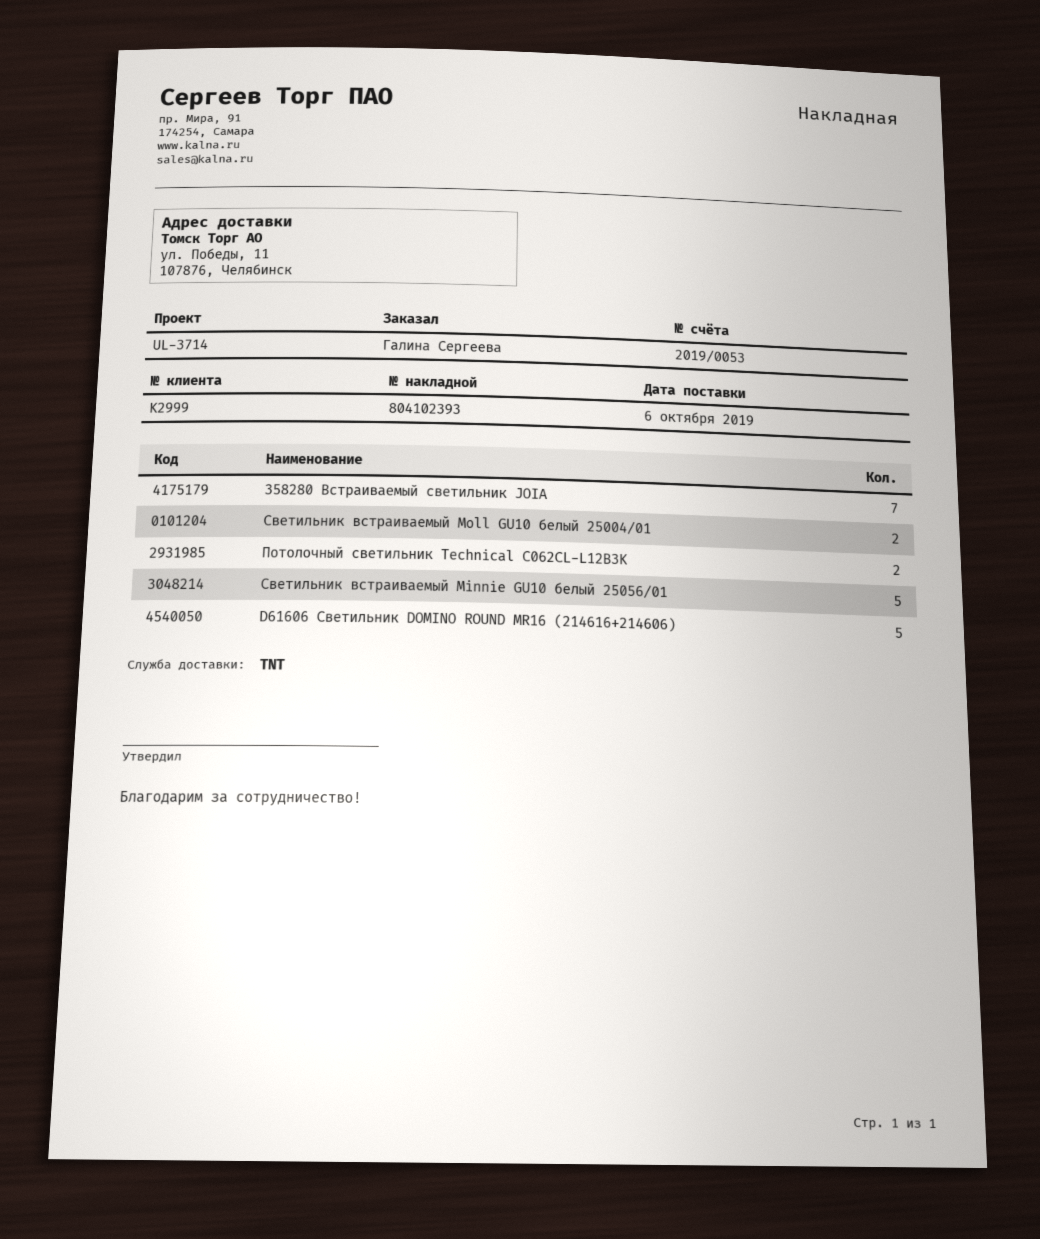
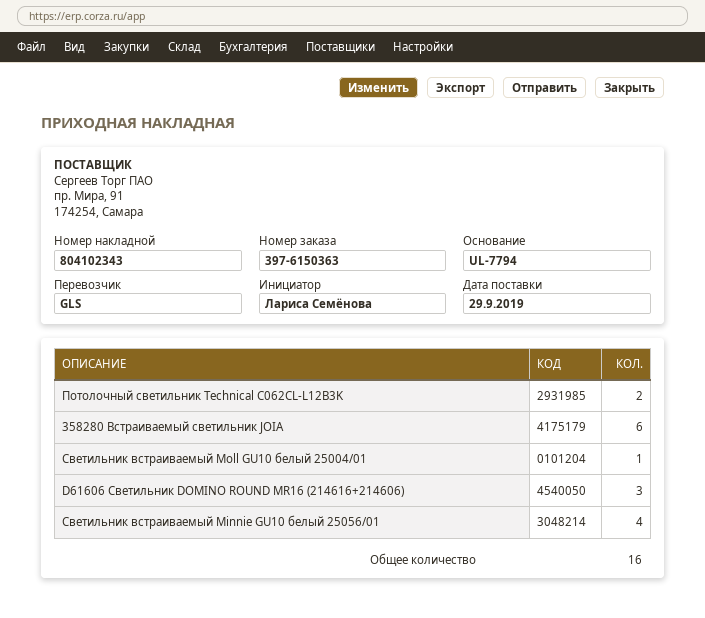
delivery note number: 804102393 -> 804102343
delivery date: 2019-10-06 -> 2019-09-29
reference: UL-3714 -> UL-7794
ordered by: Галина Сергеева -> Лариса Семёнова
shipping method: TNT -> GLS
358280 Встраиваемый светильник JOIA: 7 -> 6
Светильник встраиваемый Moll GU10 белый 25004/01: 2 -> 1
Светильник встраиваемый Minnie GU10 белый 25056/01: 5 -> 4
D61606 Светильник DOMINO ROUND МR16 (214616+214606): 5 -> 3

